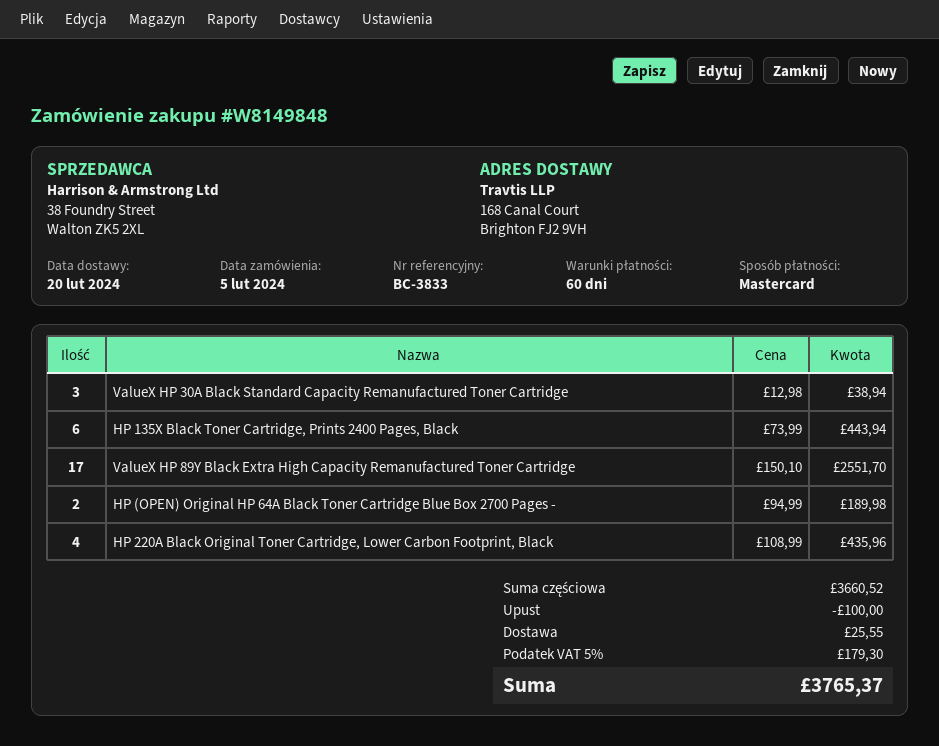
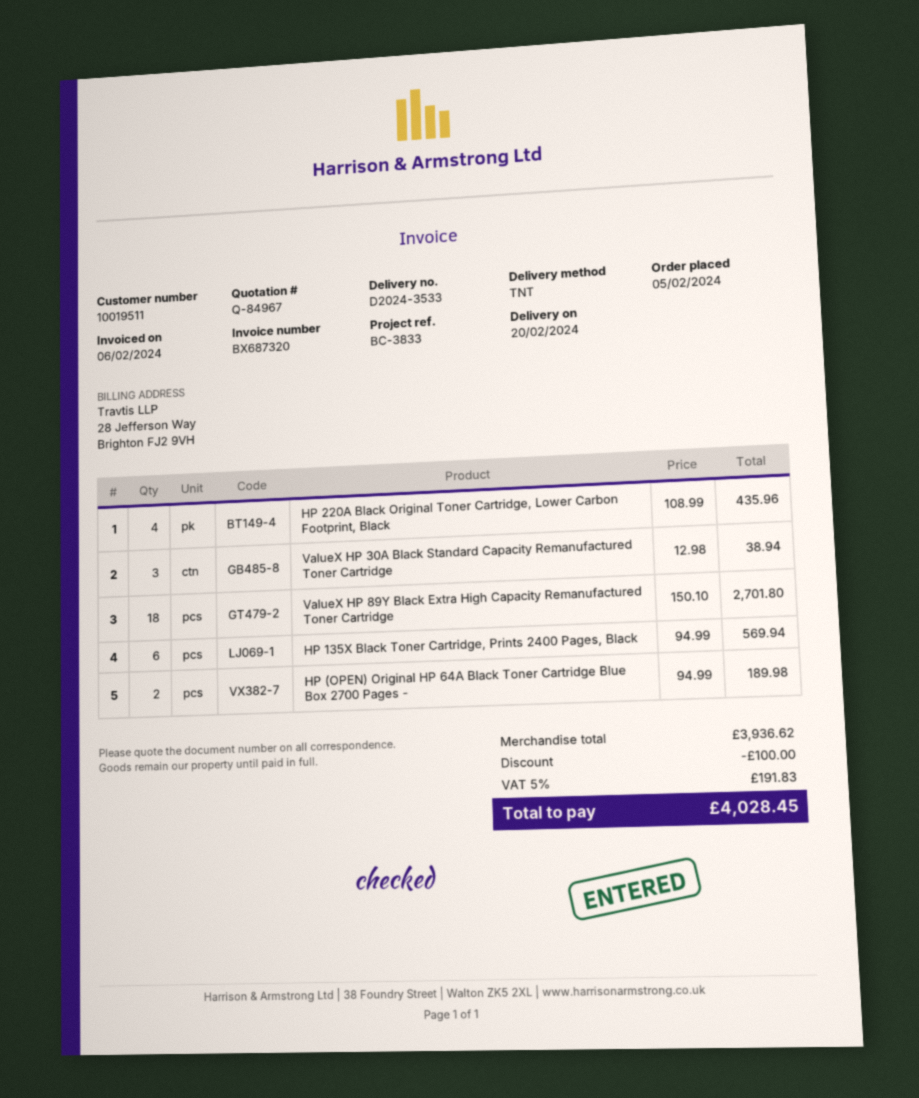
HP 135X Black Toner Cartridge, Prints 2400 Pages, Black: 6 x 73.99 = 443.94 -> 6 x 94.99 = 569.94
ValueX HP 89Y Black Extra High Capacity Remanufactured Toner Cartridge: 17 x 150.10 = 2551.70 -> 18 x 150.10 = 2701.80
subtotal: 3660.52 -> 3936.62
shipping: 25.55 -> none
tax: 5% = 179.30 -> 5% = 191.83
total: 3765.37 -> 4028.45

